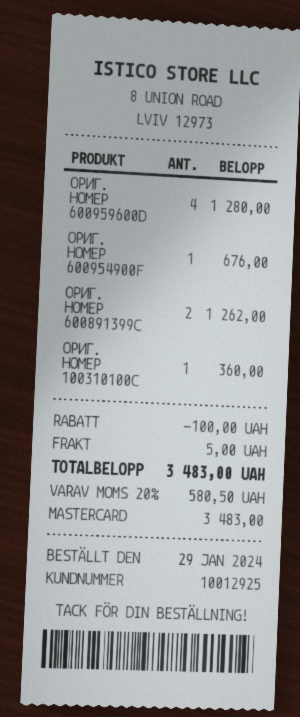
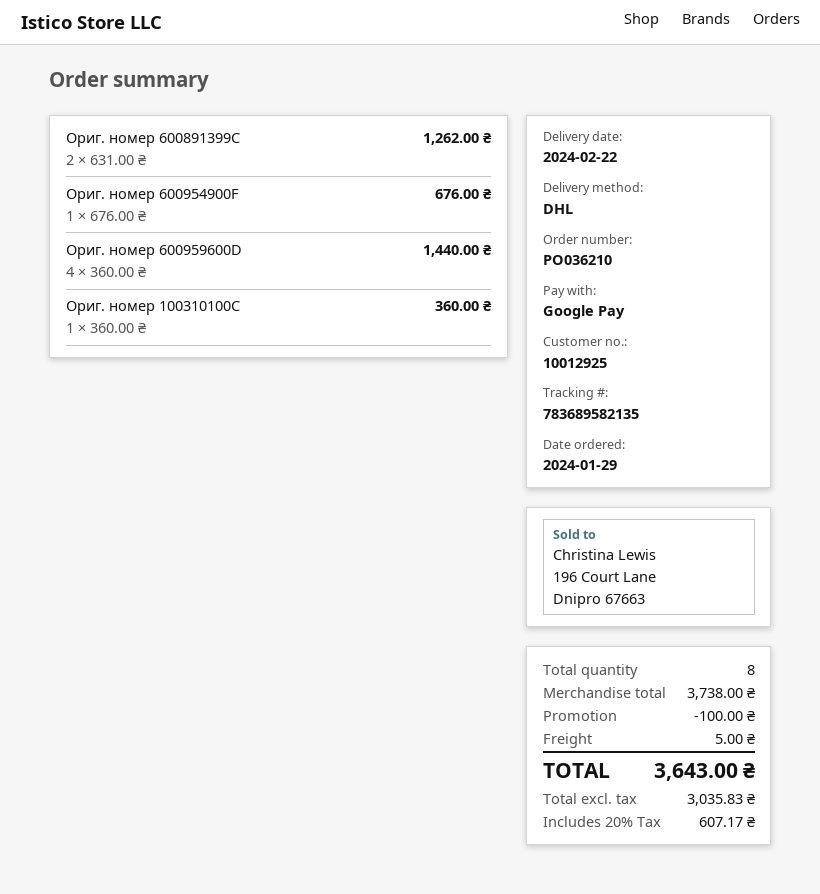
payment method: Mastercard -> Google Pay
ОРИГ. НОМЕР 600959600D: 4 for 1280.00 -> 4 for 1440.00
tax: 20% = 580.50 -> 20% = 607.17
total: 3483.00 -> 3643.00

